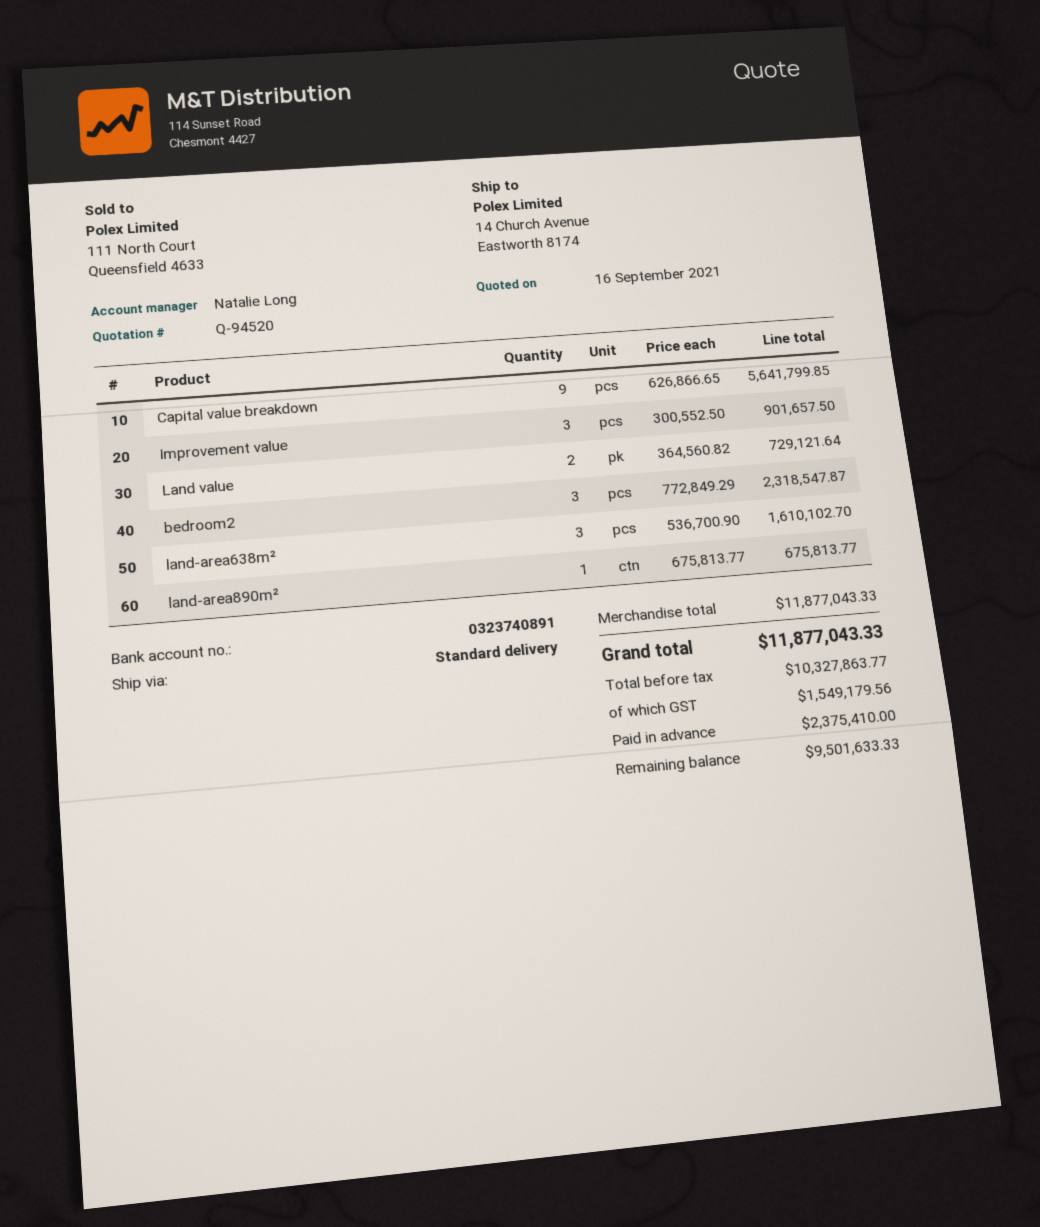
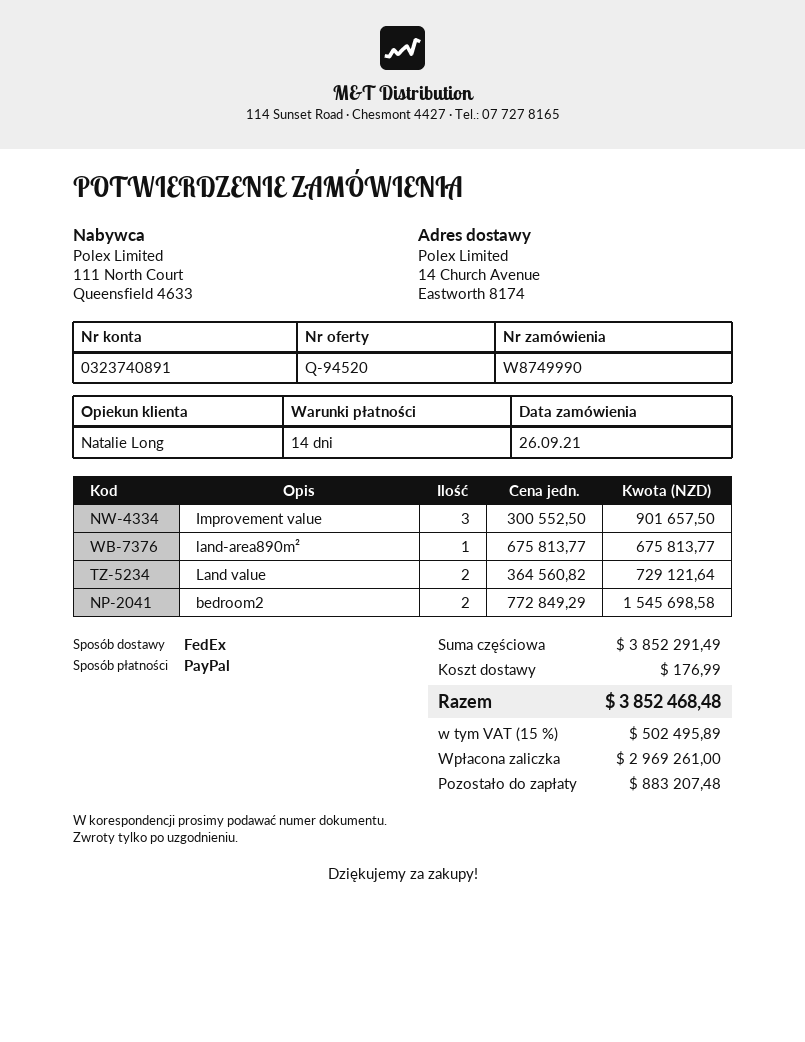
shipping method: standard -> FedEx
Capital value breakdown: 9 x 626866.65 = 5641799.85 -> none
bedroom2: 3 x 772849.29 = 2318547.87 -> 2 x 772849.29 = 1545698.58
land-area638m²: 3 x 536700.90 = 1610102.70 -> none
subtotal: 11877043.33 -> 3852291.49
shipping: none -> 176.99
tax: 1549179.56 -> 502495.89
total: 11877043.33 -> 3852468.48
deposit: 2375410.00 -> 2969261.00
balance: 9501633.33 -> 883207.48

